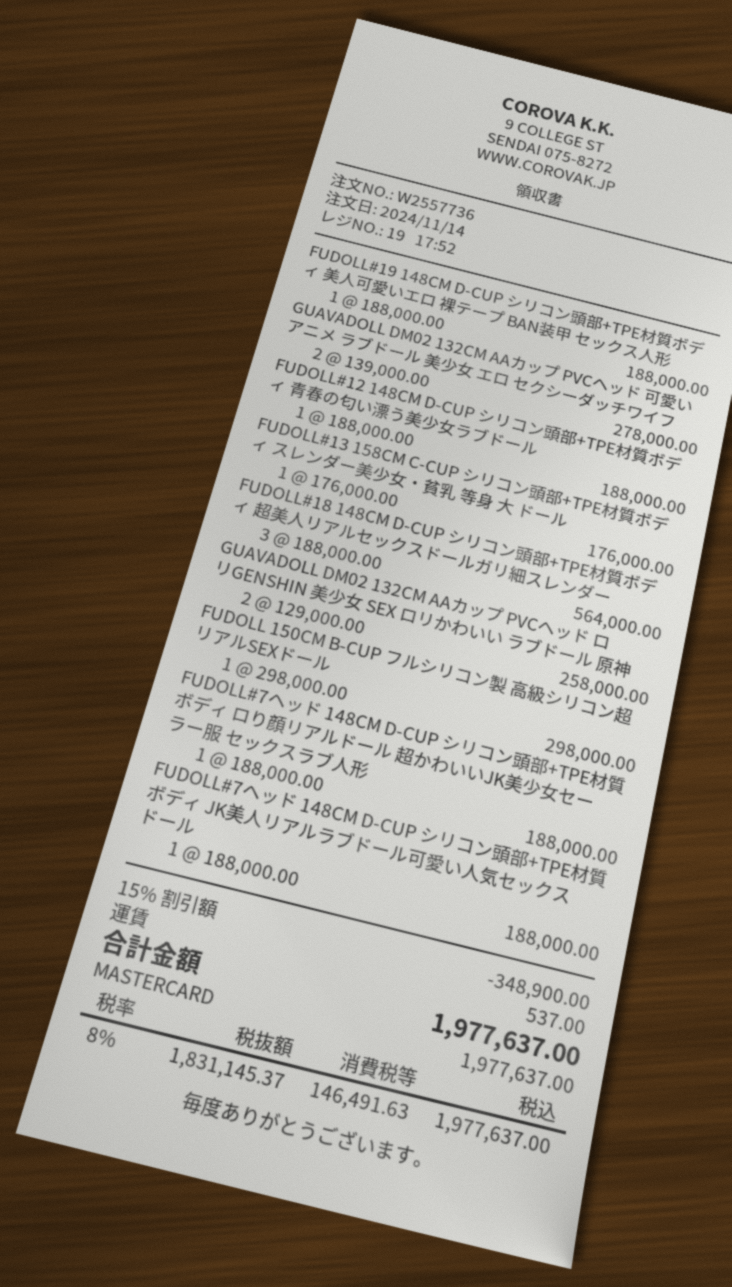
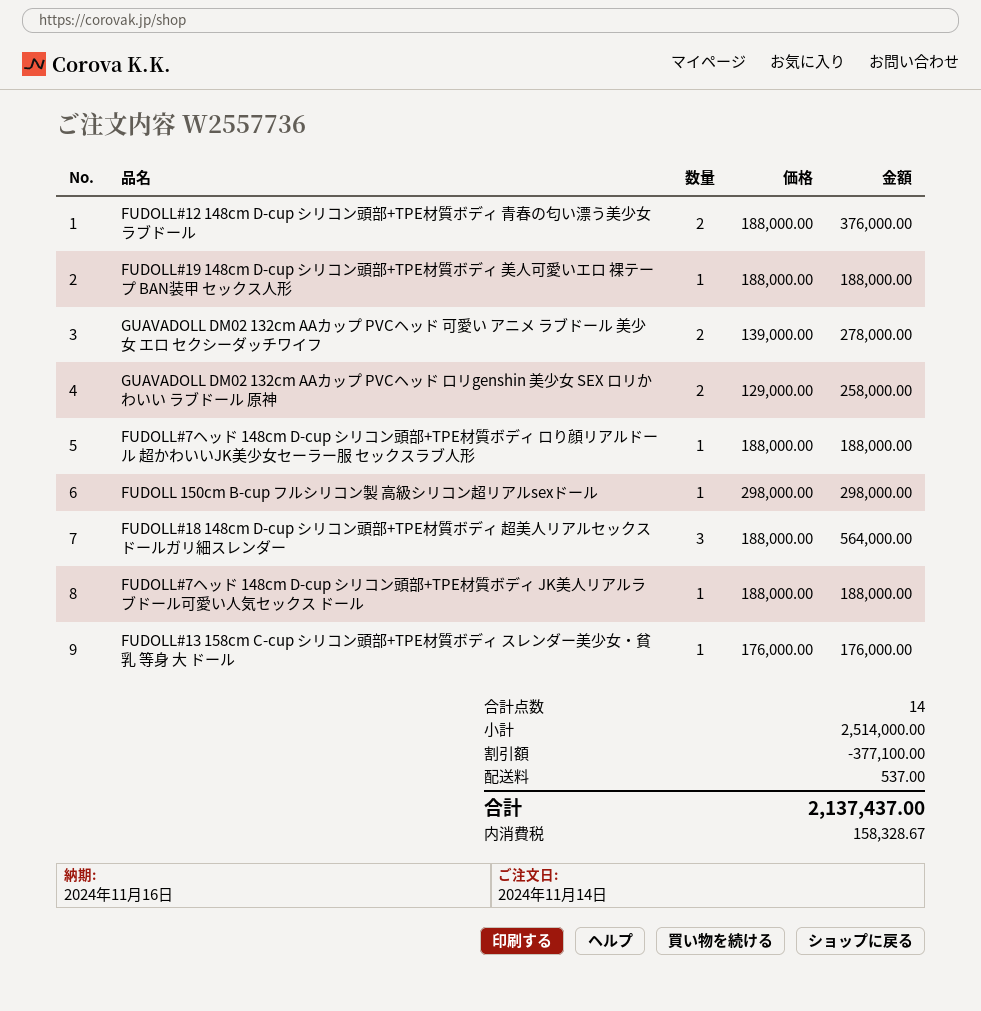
FUDOLL#12 148CM D-CUP シリコン頭部+TPE材質ボディ 青春の匂い漂う美少女ラブドール: 1 x 188000.00 = 188000.00 -> 2 x 188000.00 = 376000.00
discount: 348900.00 -> 377100.00
tax: 146491.63 -> 158328.67
total: 1977637.00 -> 2137437.00

